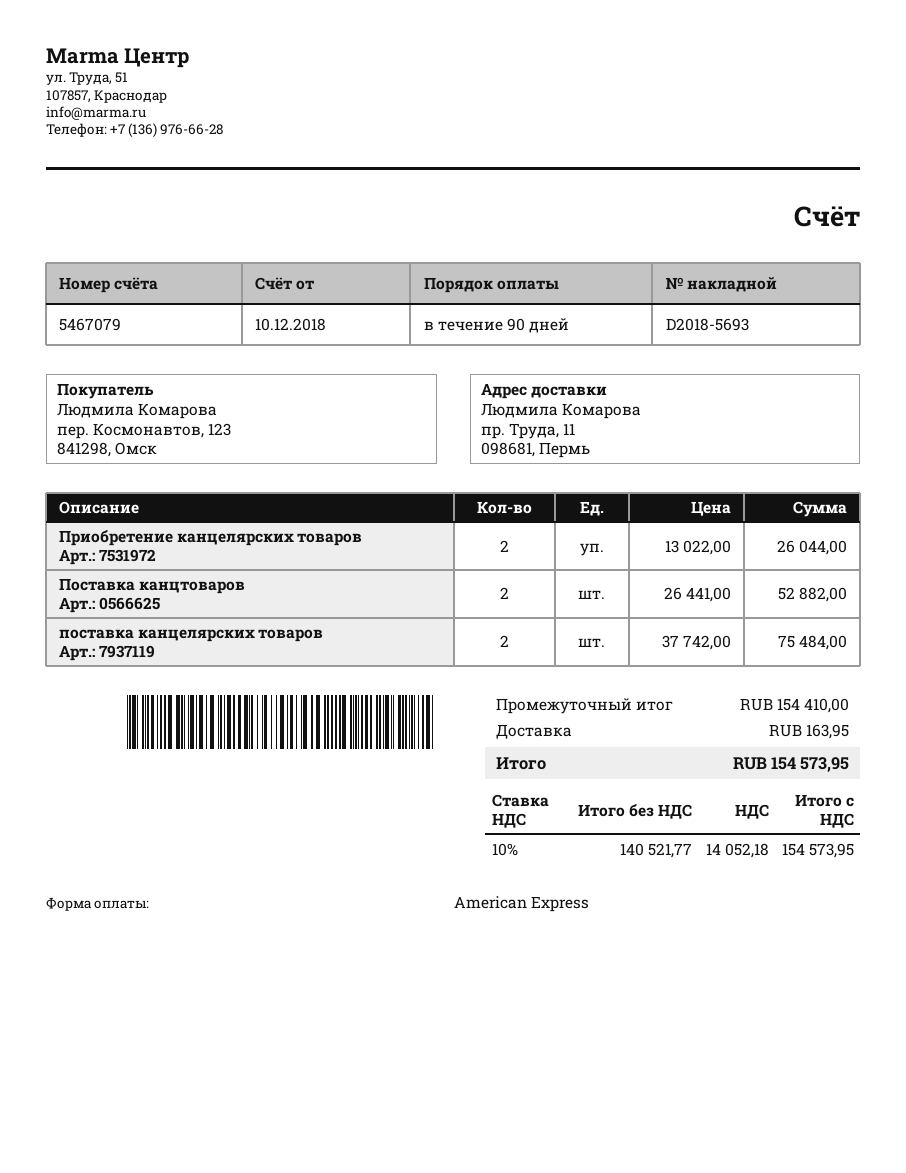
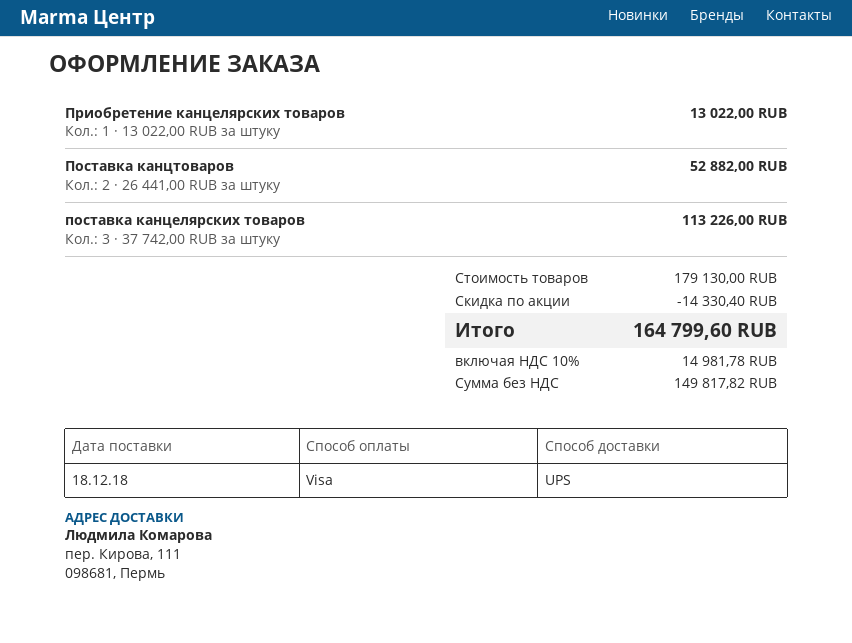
payment method: American Express -> Visa
ship to: пр. Труда, 11, 098681, Пермь -> пер. Кирова, 111, 098681, Пермь
Приобретение канцелярских товаров: 2 x 13022.00 = 26044.00 -> 1 x 13022.00 = 13022.00
поставка канцелярских товаров: 2 x 37742.00 = 75484.00 -> 3 x 37742.00 = 113226.00
subtotal: 154410.00 -> 179130.00
discount: none -> 14330.40
shipping: 163.95 -> none
net: 140521.77 -> 149817.82
tax: 10% = 14052.18 -> 10% = 14981.78
total: 154573.95 -> 164799.60

